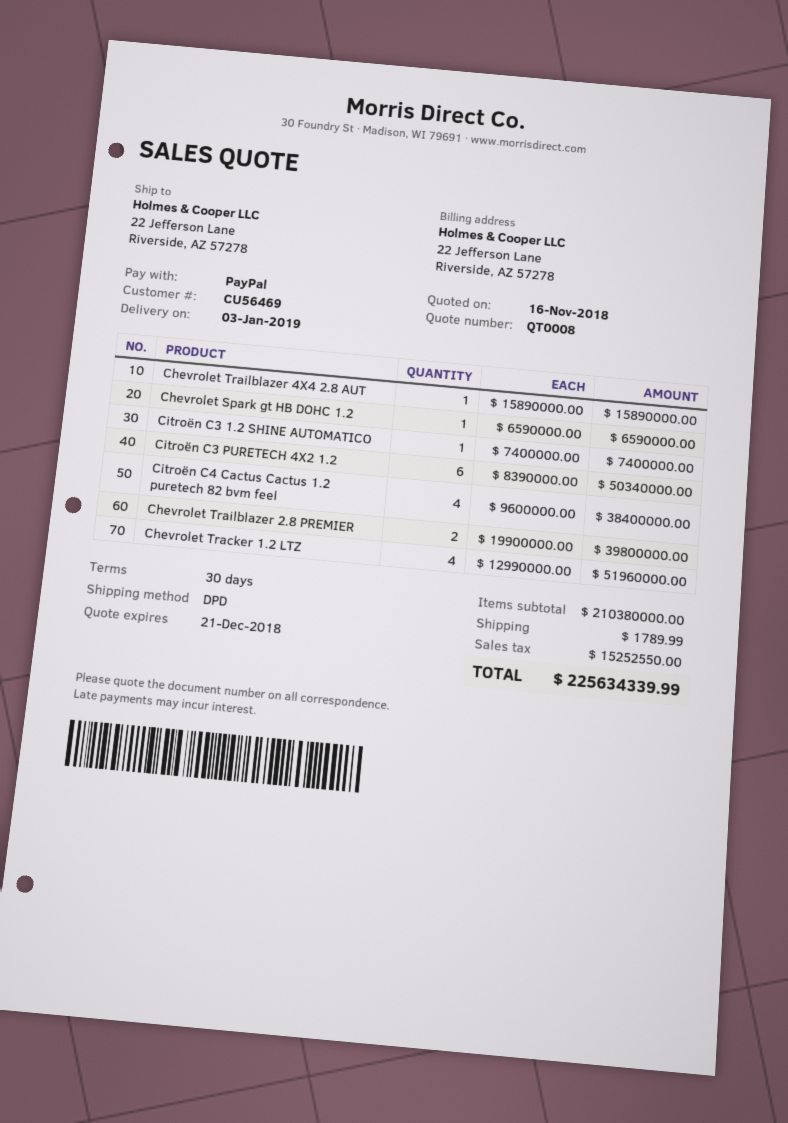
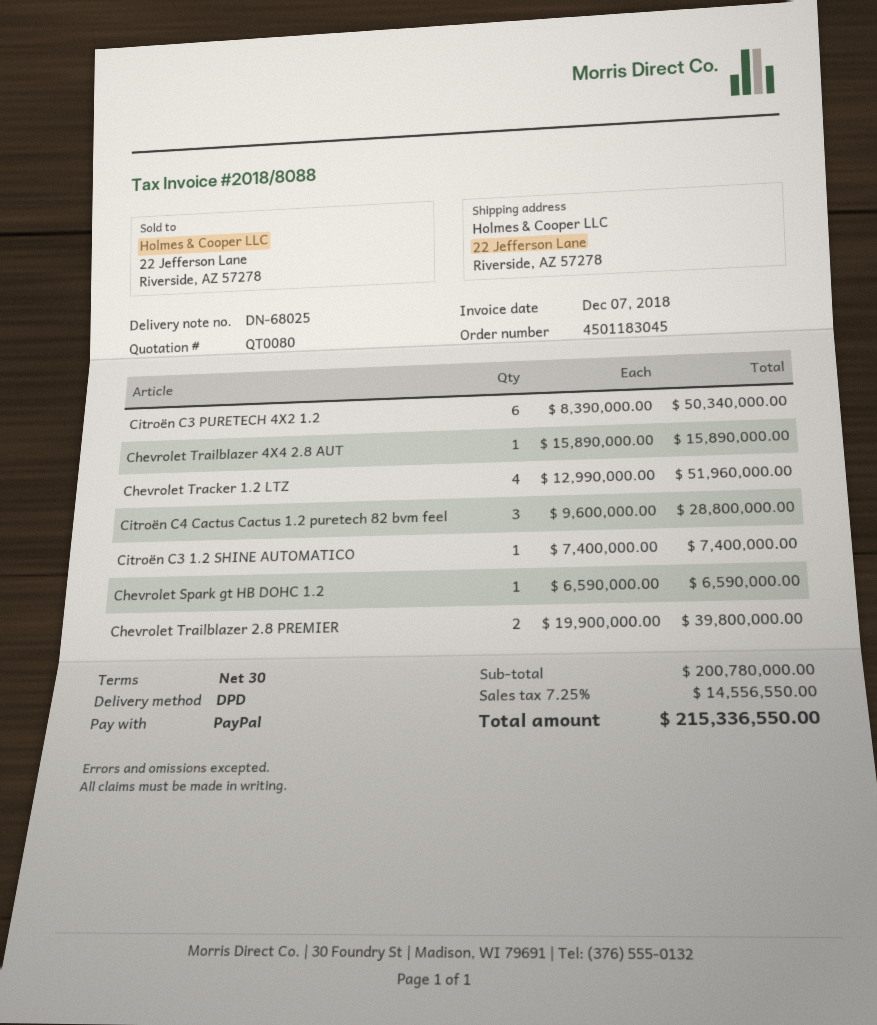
quote number: QT0008 -> QT0080
Citroën C4 Cactus Cactus 1.2 puretech 82 bvm feel: 4 x 9600000.00 = 38400000.00 -> 3 x 9600000.00 = 28800000.00
subtotal: 210380000.00 -> 200780000.00
shipping: 1789.99 -> none
tax: 15252550.00 -> 14556550.00
total: 225634339.99 -> 215336550.00

